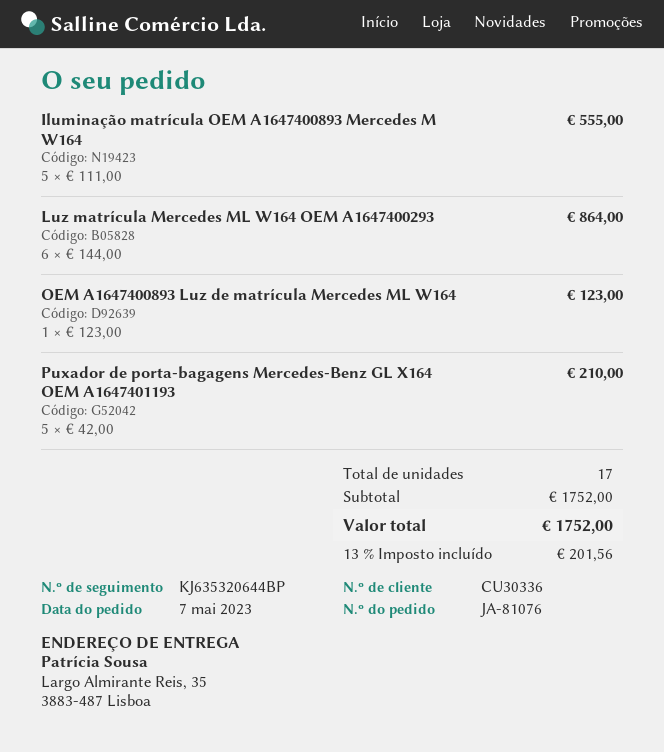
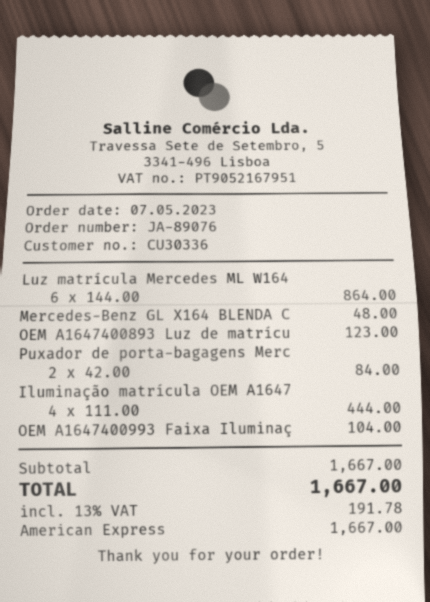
order number: JA-81076 -> JA-89076
Iluminação matrícula OEM A1647400893 Mercedes M W164: 5 x 111.00 = 555.00 -> 4 x 111.00 = 444.00
Puxador de porta-bagagens Mercedes-Benz GL X164 OEM A1647401193: 5 x 42.00 = 210.00 -> 2 x 42.00 = 84.00
Mercedes-Benz GL X164 BLENDA C: none -> 1 x 48.00 = 48.00
OEM A1647400993 Faixa Iluminaç: none -> 1 x 104.00 = 104.00
subtotal: 1752.00 -> 1667.00
tax: 13% = 201.56 -> 13% = 191.78
total: 1752.00 -> 1667.00

